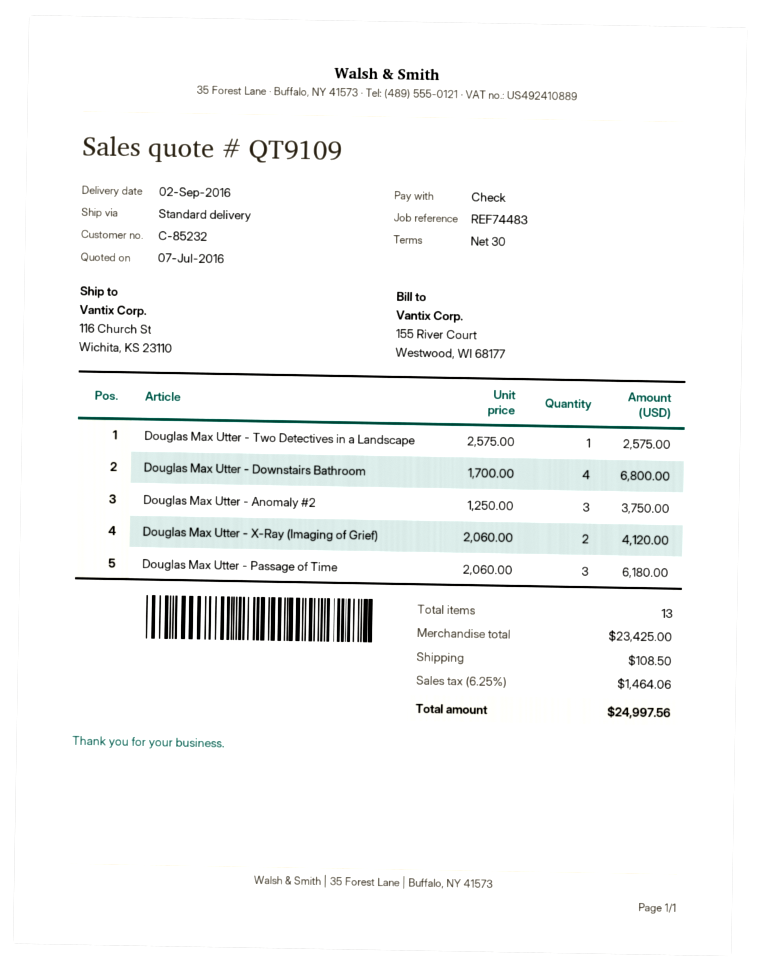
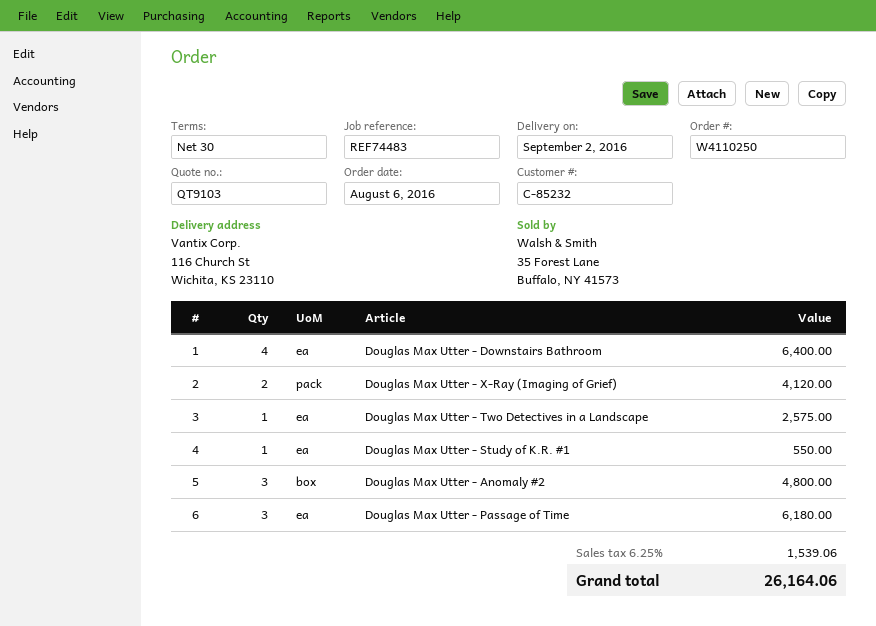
quote number: QT9109 -> QT9103
Douglas Max Utter - Downstairs Bathroom: 4 for 6800.00 -> 4 for 6400.00
Douglas Max Utter - Anomaly #2: 3 for 3750.00 -> 3 for 4800.00
Douglas Max Utter - Study of K.R. #1: none -> 1 for 550.00
shipping: 108.50 -> none
tax: 6.25% = 1464.06 -> 6.25% = 1539.06
total: 24997.56 -> 26164.06

